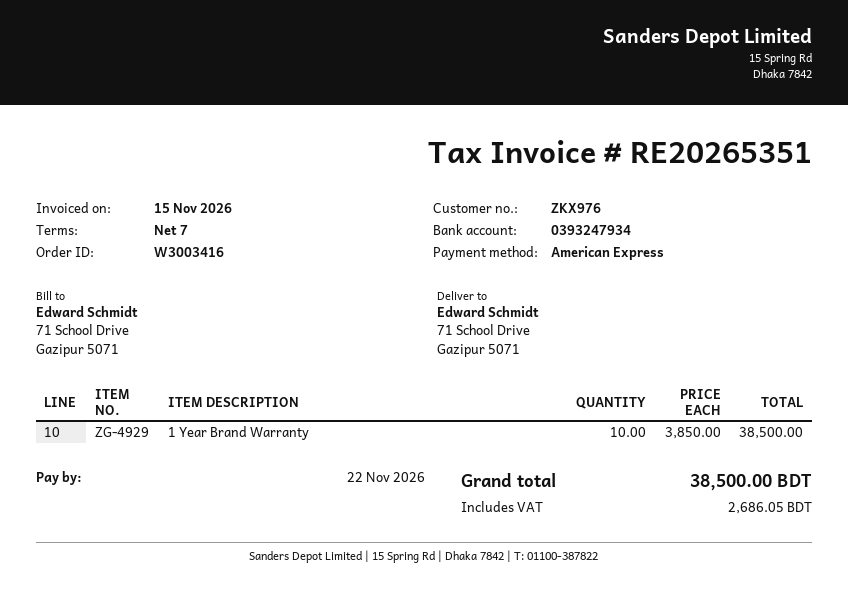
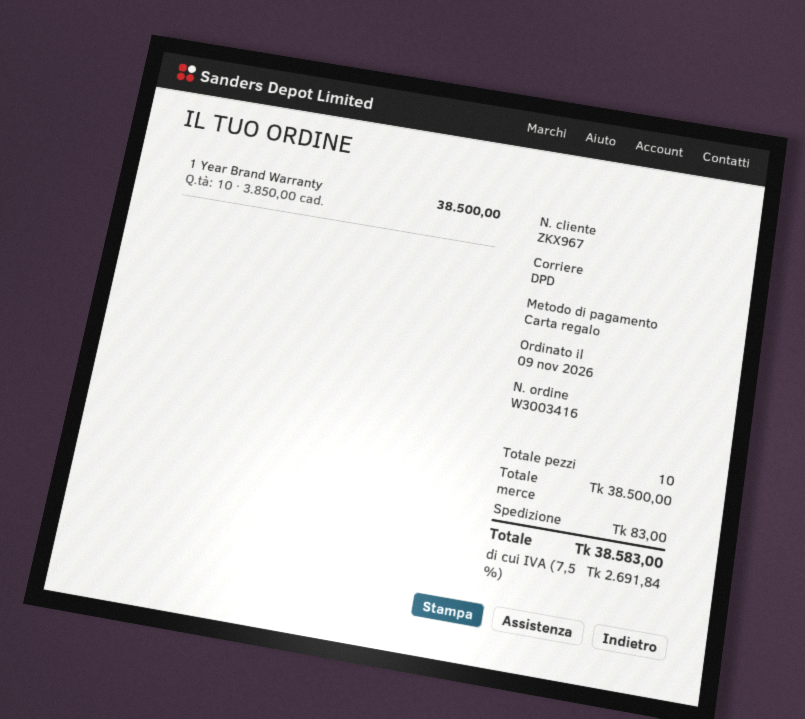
customer number: ZKX976 -> ZKX967
payment method: American Express -> gift card
shipping: none -> 83.00
tax: 2686.05 -> 2691.84
total: 38500.00 -> 38583.00

